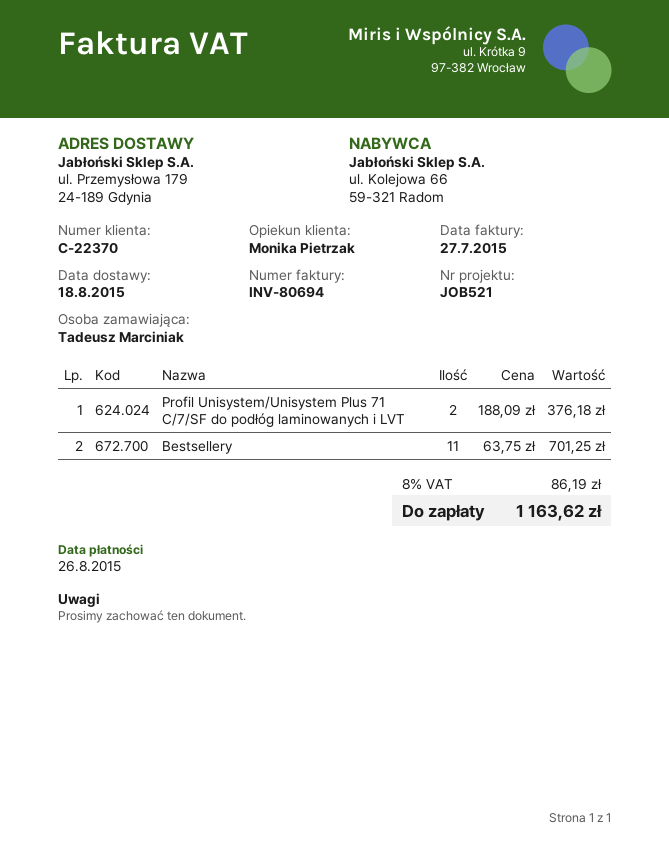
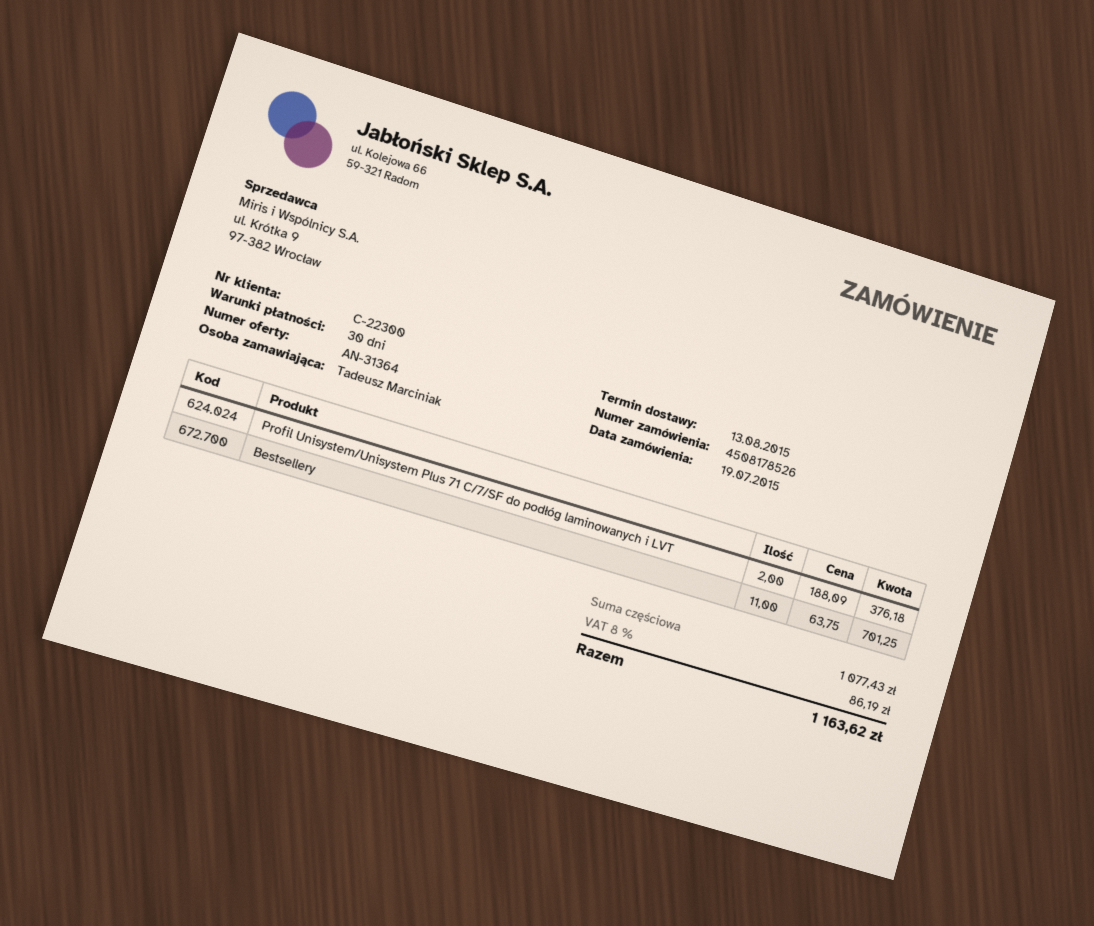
delivery date: 2015-08-18 -> 2015-08-13
customer number: C-22370 -> C-22300

